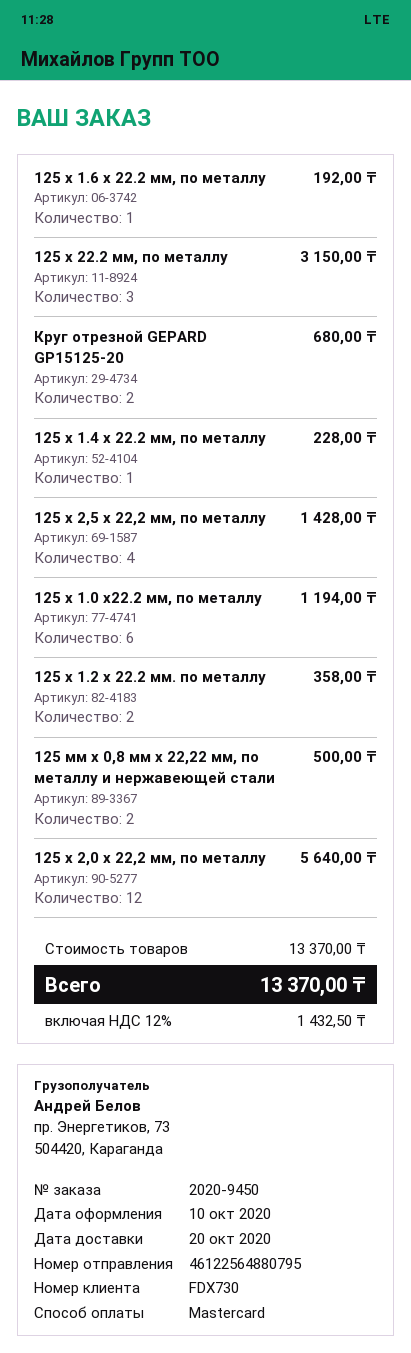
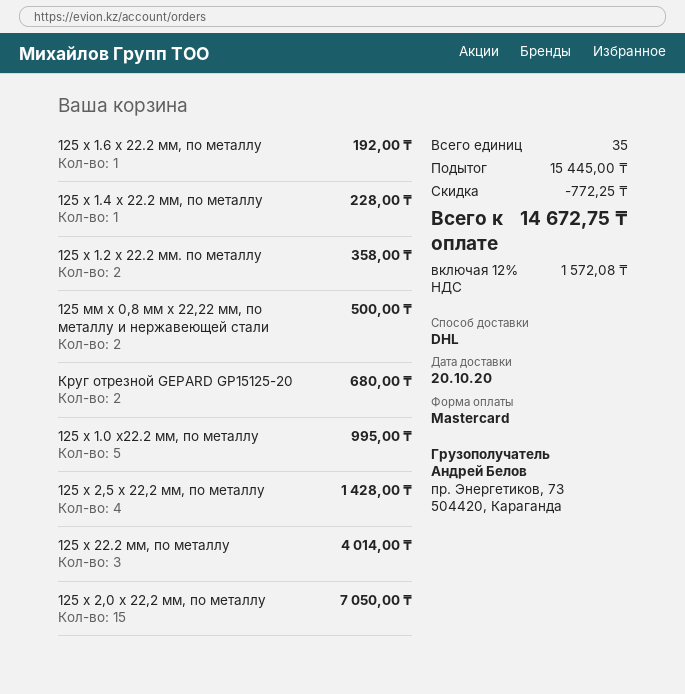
125 х 22.2 мм, по металлу: 3 for 3150.00 -> 3 for 4014.00
125 х 1.0 х22.2 мм, по металлу: 6 for 1194.00 -> 5 for 995.00
125 х 2,0 х 22,2 мм, по металлу: 12 for 5640.00 -> 15 for 7050.00
subtotal: 13370.00 -> 15445.00
discount: none -> 772.25
tax: 12% = 1432.50 -> 12% = 1572.08
total: 13370.00 -> 14672.75

